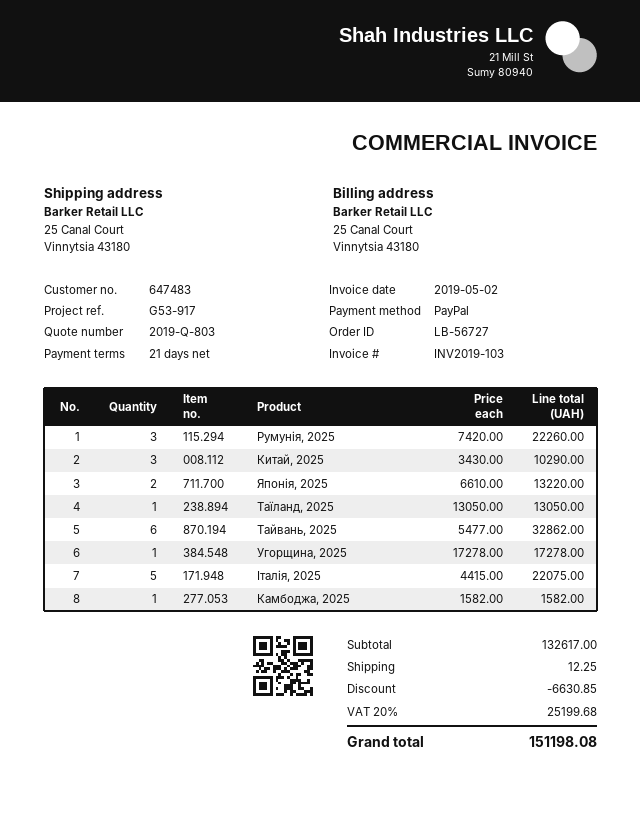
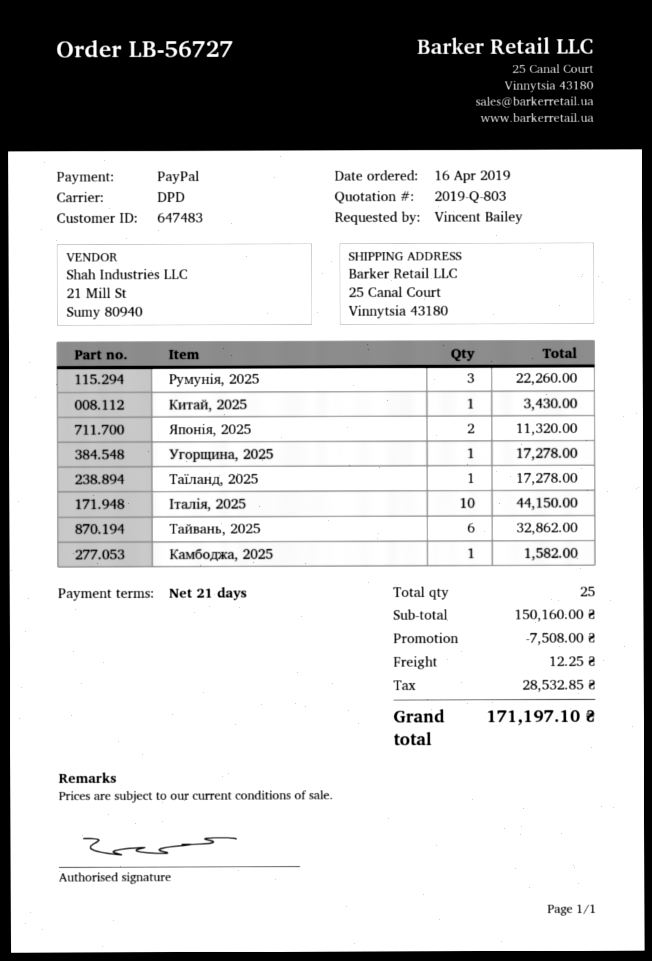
Китай, 2025: 3 for 10290.00 -> 1 for 3430.00
Японія, 2025: 2 for 13220.00 -> 2 for 11320.00
Таїланд, 2025: 1 for 13050.00 -> 1 for 17278.00
Італія, 2025: 5 for 22075.00 -> 10 for 44150.00
subtotal: 132617.00 -> 150160.00
discount: 6630.85 -> 7508.00
tax: 25199.68 -> 28532.85
total: 151198.08 -> 171197.10

